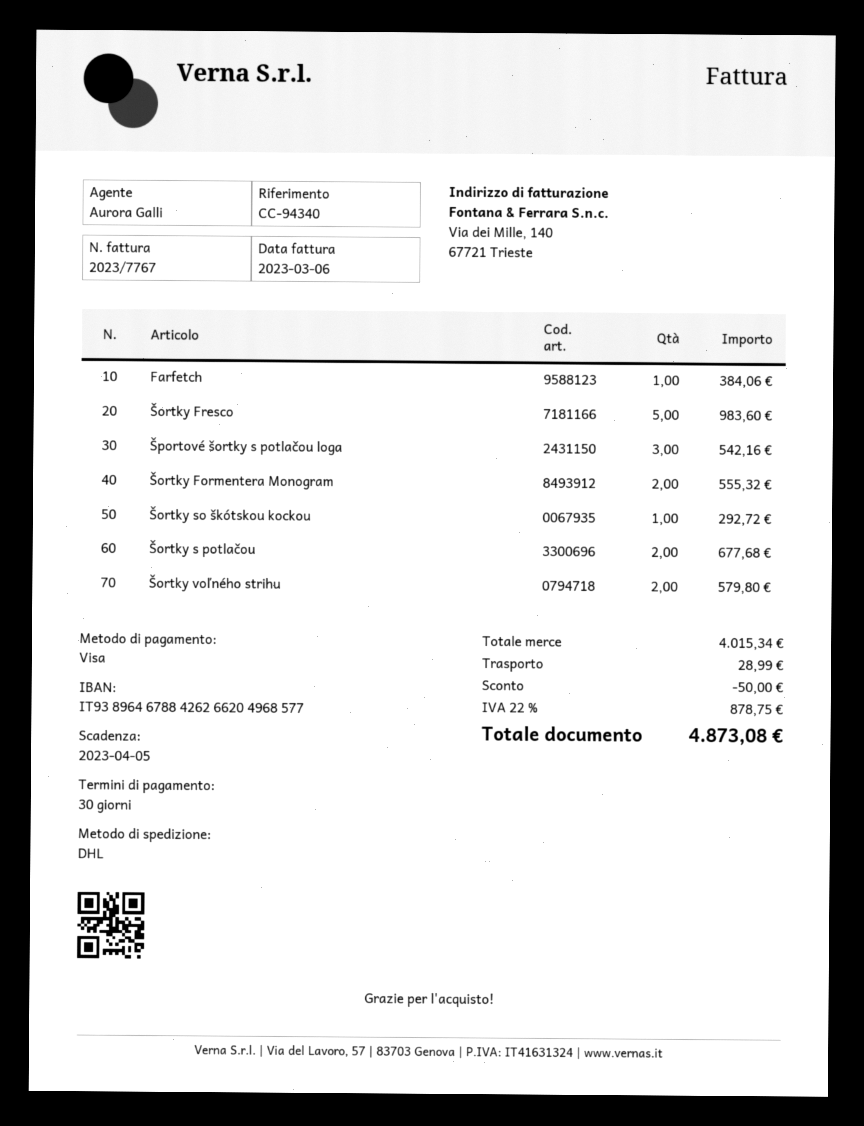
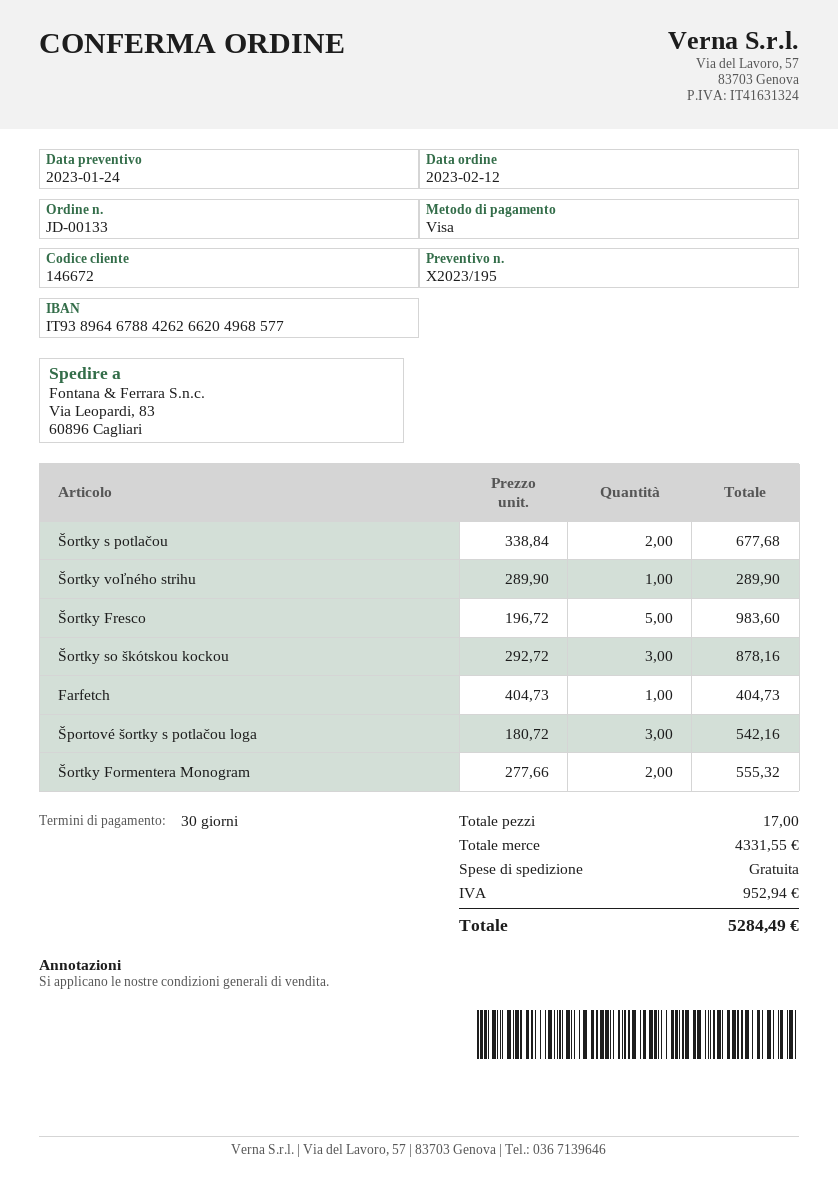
Farfetch: 1 for 384.06 -> 1 for 404.73
Šortky so škótskou kockou: 1 for 292.72 -> 3 for 878.16
Šortky voľného strihu: 2 for 579.80 -> 1 for 289.90
subtotal: 4015.34 -> 4331.55
discount: 50.00 -> none
shipping: 28.99 -> 0.00
tax: 878.75 -> 952.94
total: 4873.08 -> 5284.49

